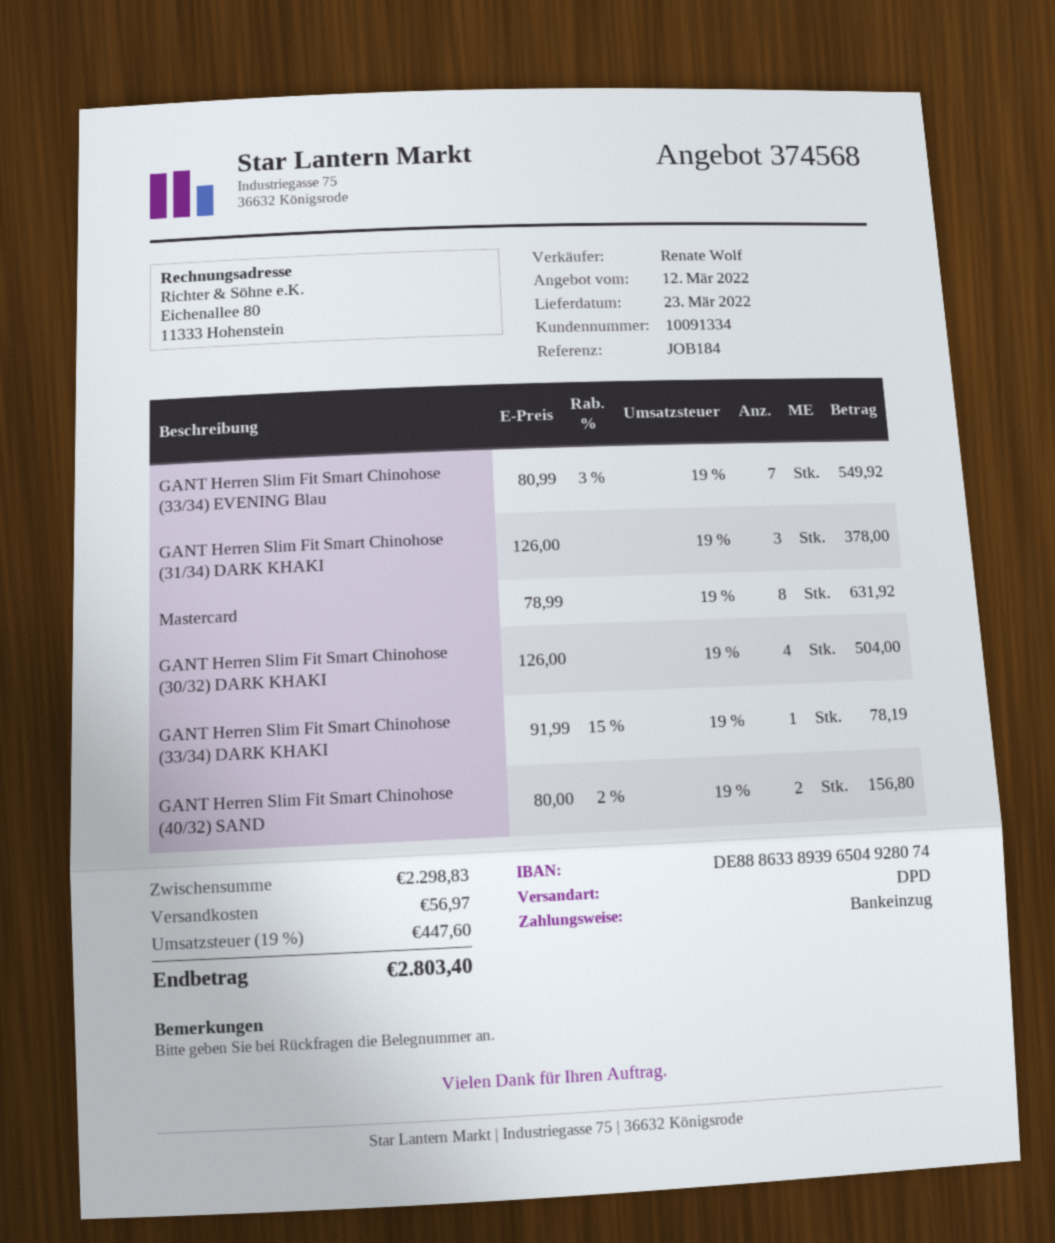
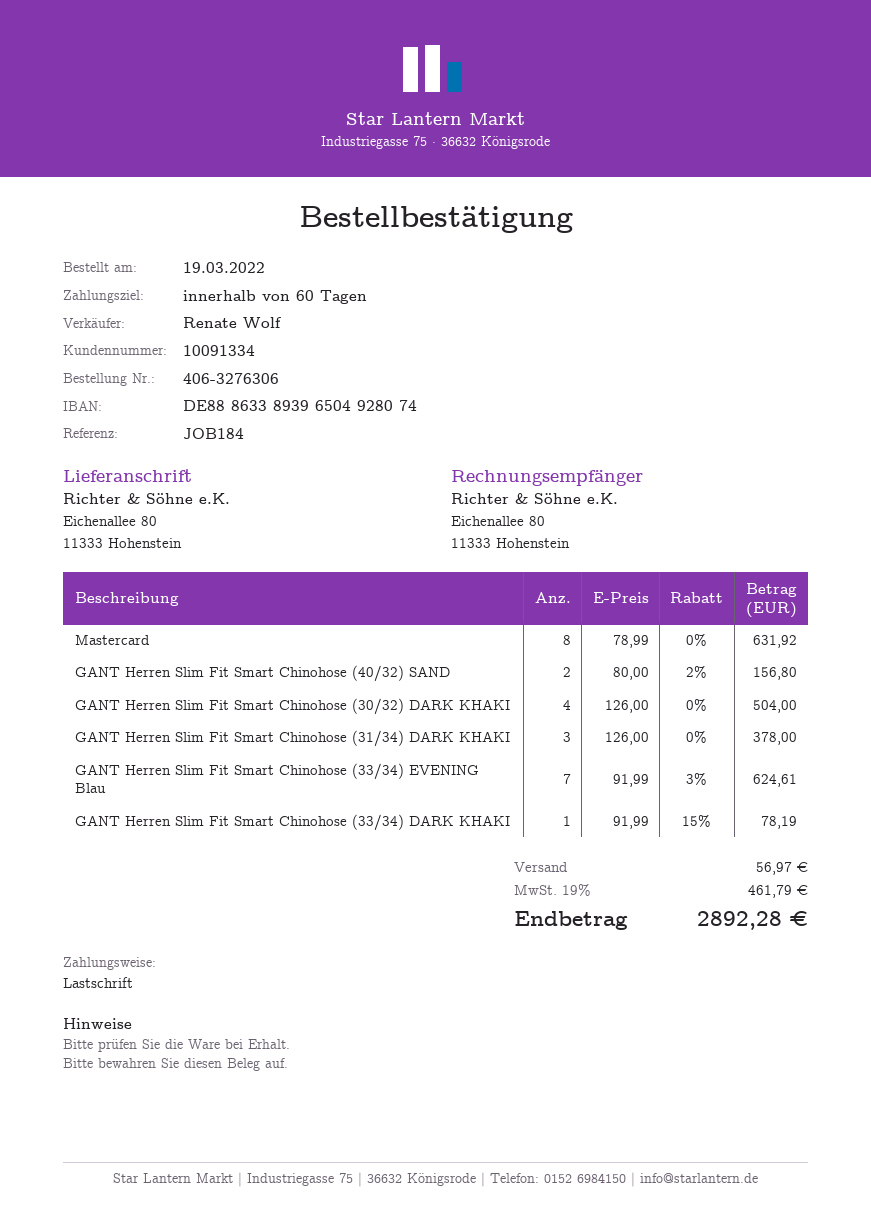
GANT Herren Slim Fit Smart Chinohose (33/34) EVENING Blau: 7 x 80.99 - 3% = 549.92 -> 7 x 91.99 - 3% = 624.61
tax: 19% = 447.60 -> 19% = 461.79
total: 2803.40 -> 2892.28

